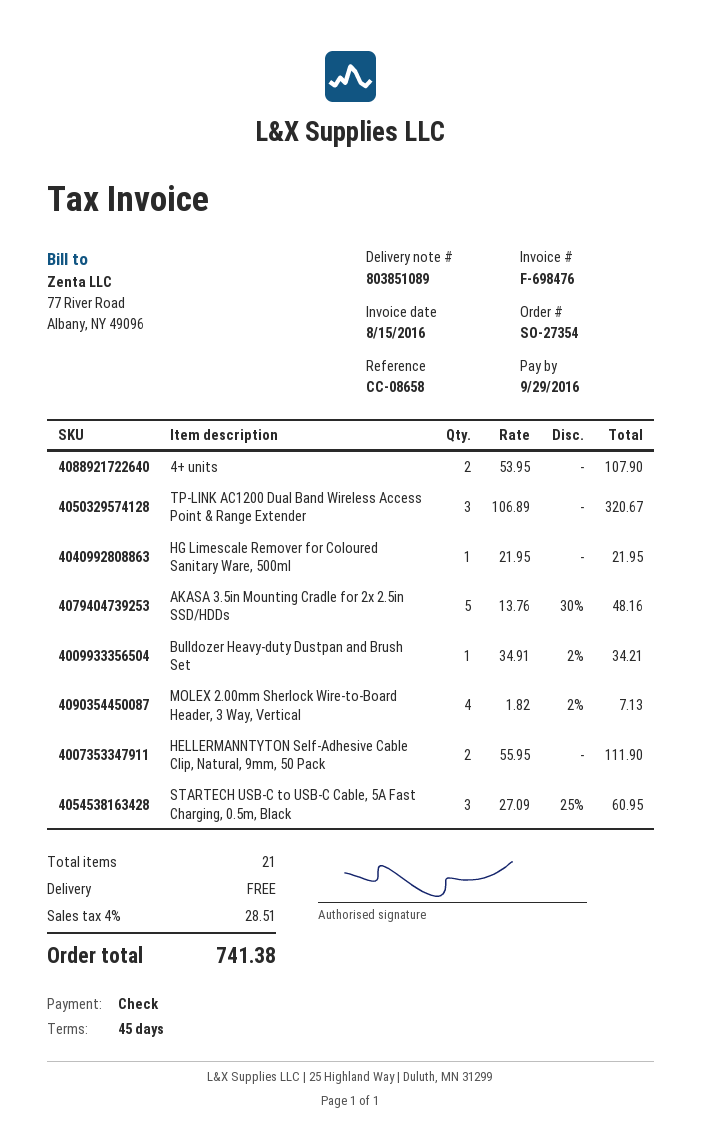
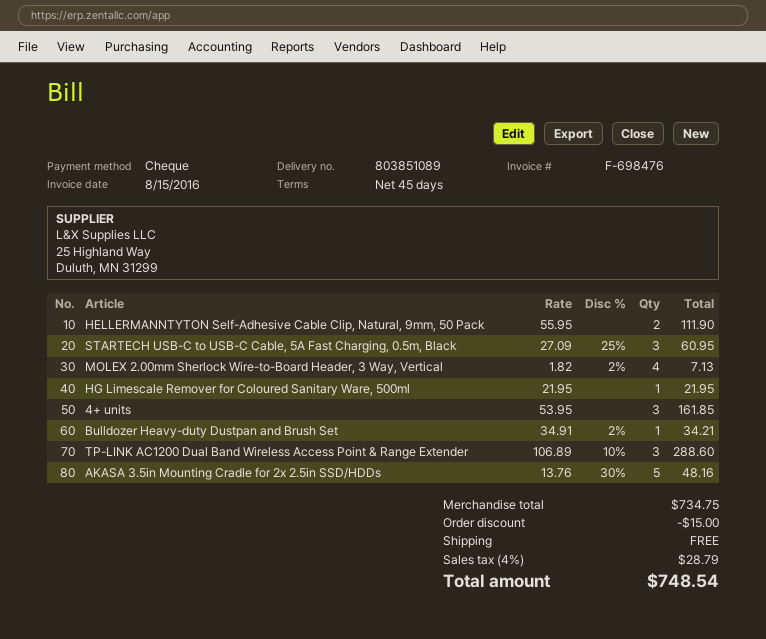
4+ units: 2 x 53.95 = 107.90 -> 3 x 53.95 = 161.85
TP-LINK AC1200 Dual Band Wireless Access Point & Range Extender: 3 x 106.89 = 320.67 -> 3 x 106.89 - 10% = 288.60
discount: none -> 15.00
tax: 4% = 28.51 -> 4% = 28.79
total: 741.38 -> 748.54

